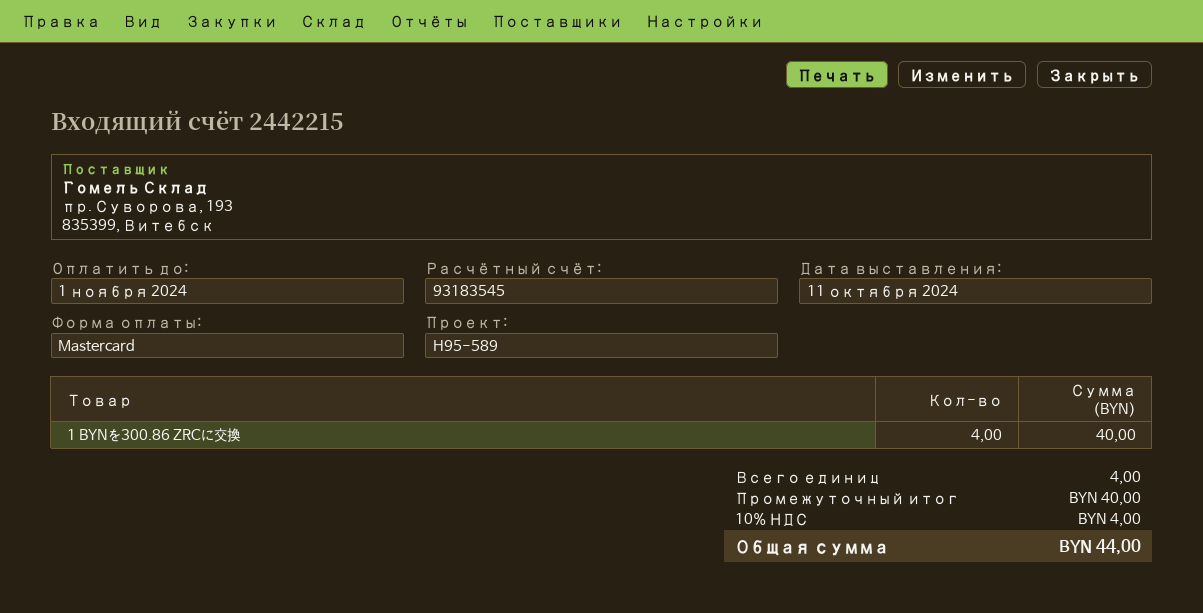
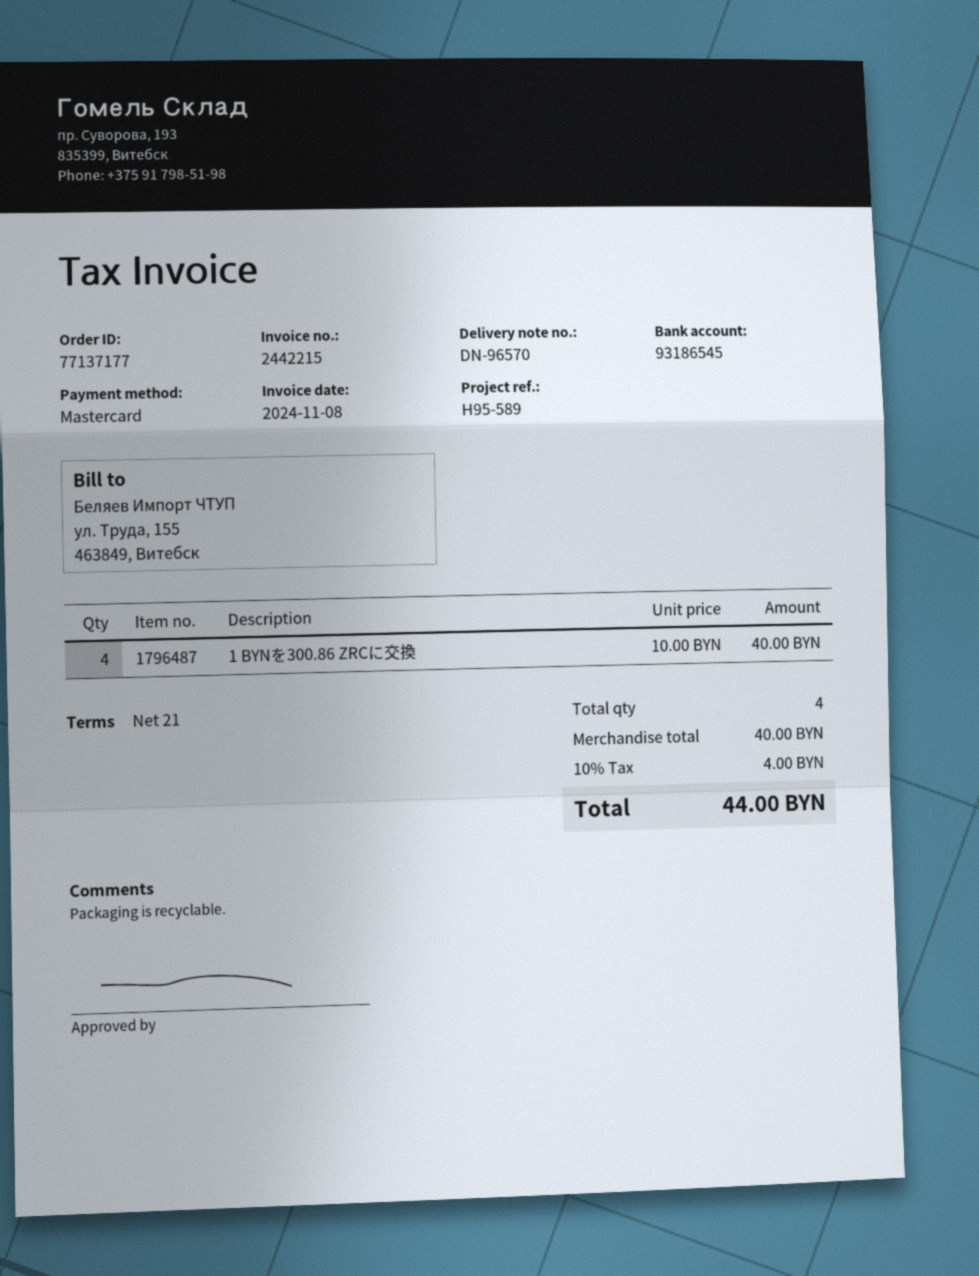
invoice date: 2024-10-11 -> 2024-11-08
bank account: 93183545 -> 93186545

